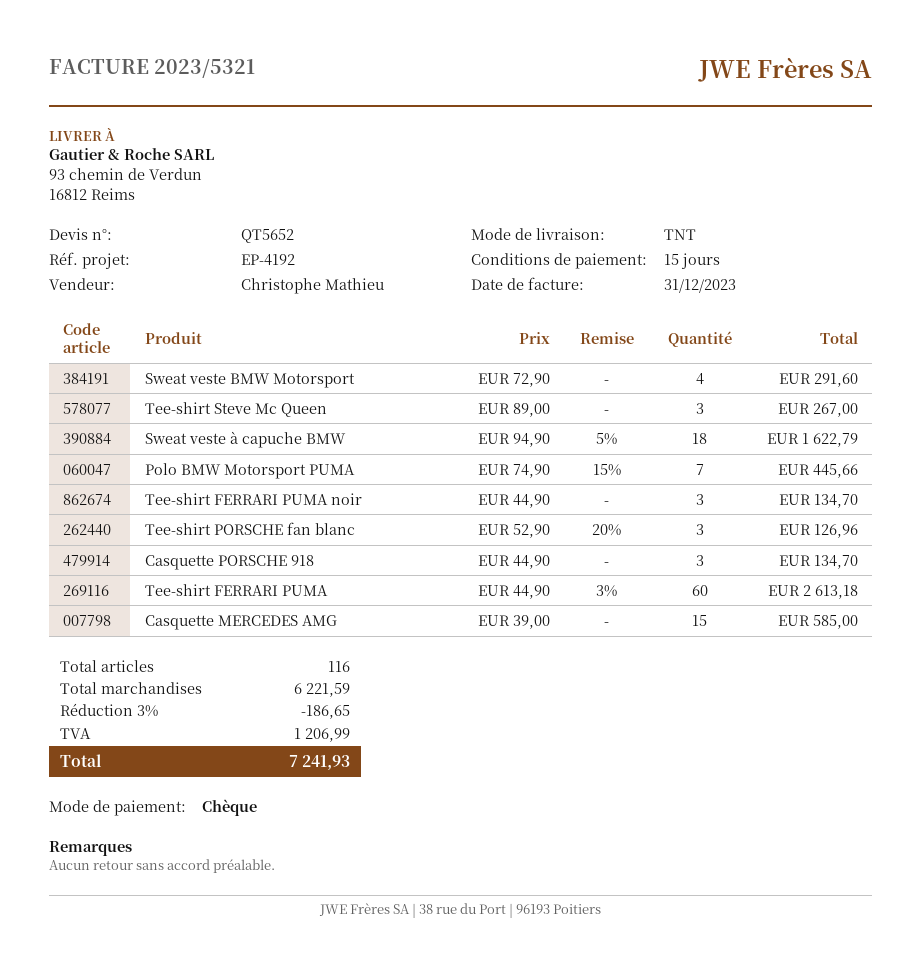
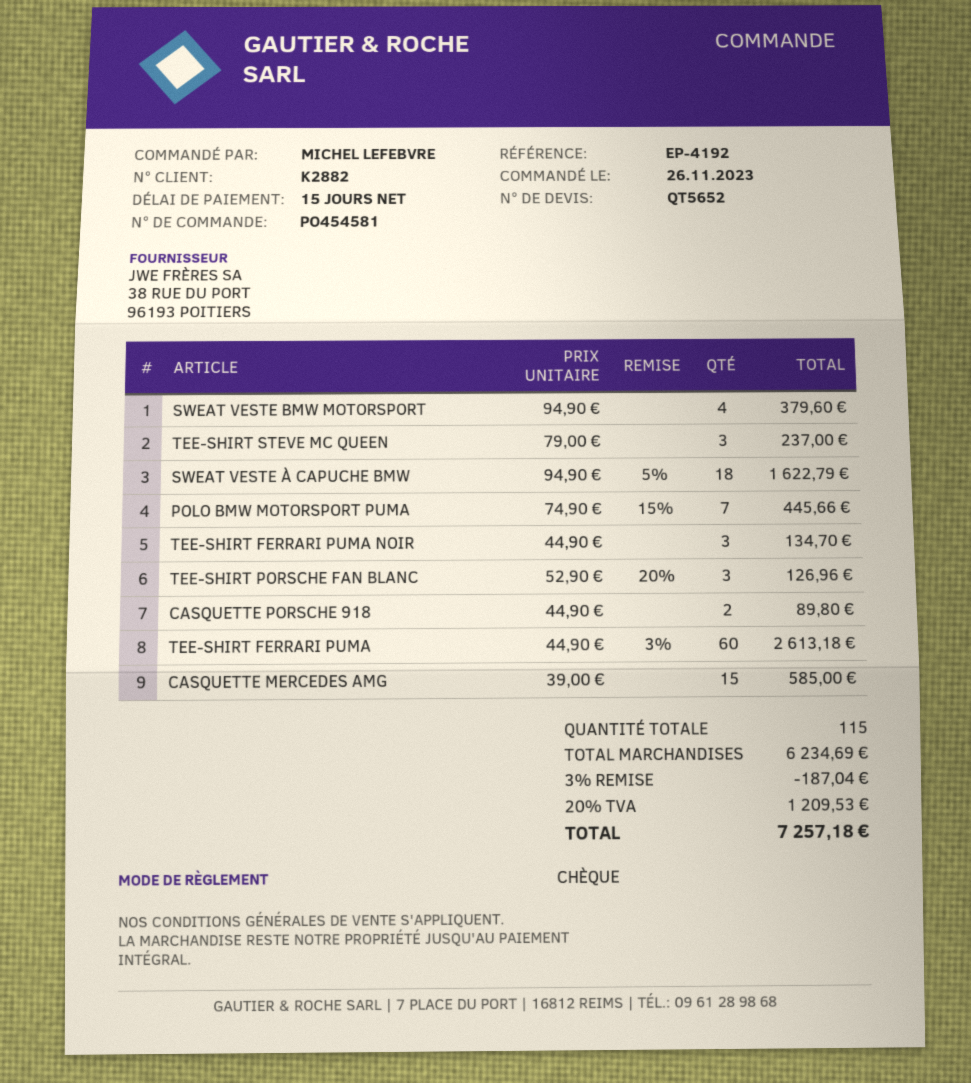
Sweat veste BMW Motorsport: 4 x 72.90 = 291.60 -> 4 x 94.90 = 379.60
Tee-shirt Steve Mc Queen: 3 x 89.00 = 267.00 -> 3 x 79.00 = 237.00
Casquette PORSCHE 918: 3 x 44.90 = 134.70 -> 2 x 44.90 = 89.80
total quantity: 116 -> 115
subtotal: 6221.59 -> 6234.69
discount: 3% = 186.65 -> 3% = 187.04
tax: 1206.99 -> 1209.53
total: 7241.93 -> 7257.18

